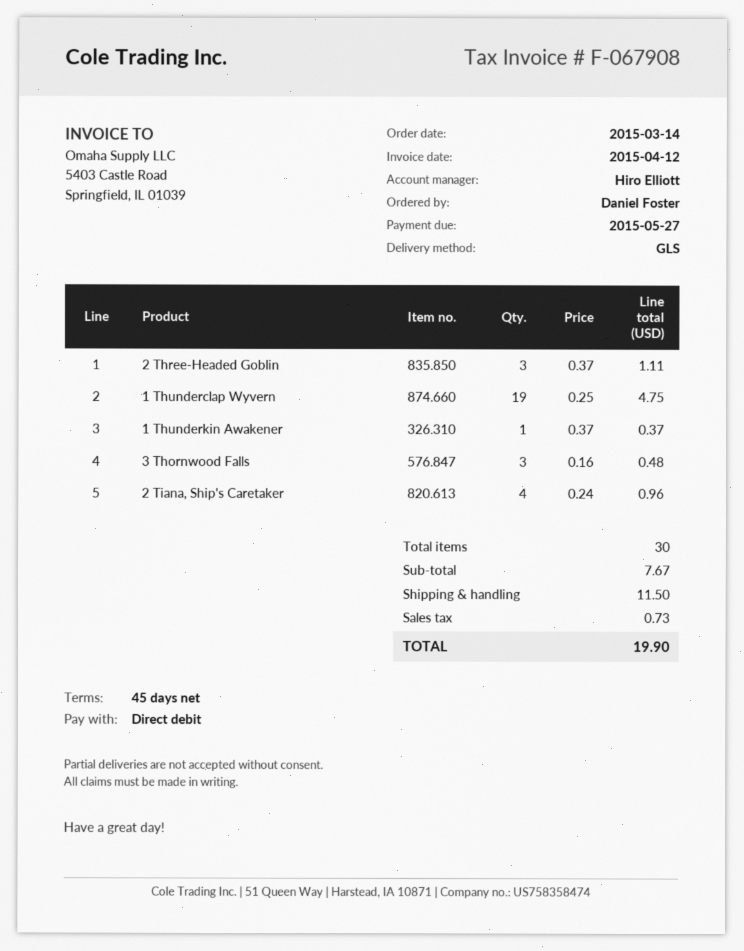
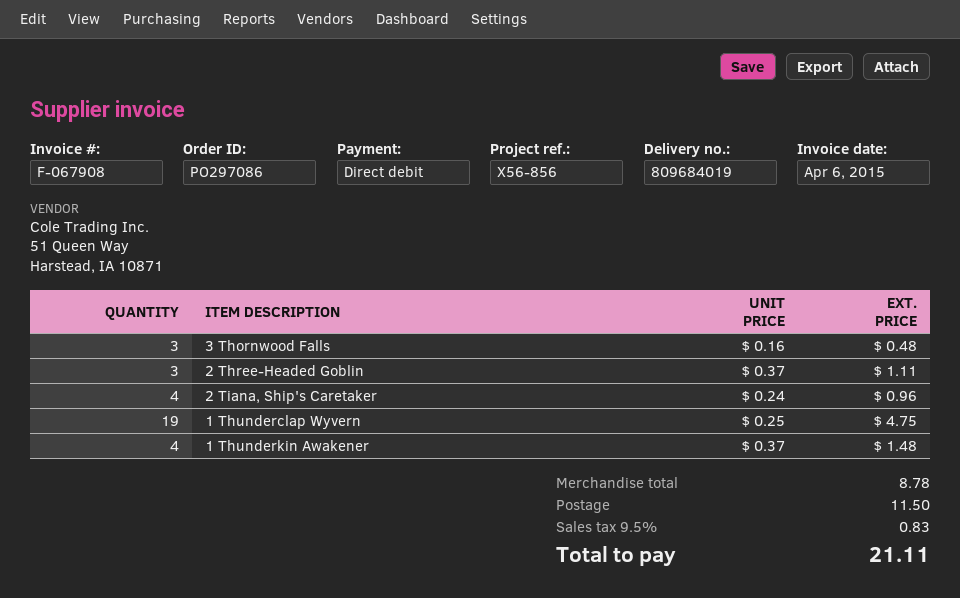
invoice date: 2015-04-12 -> 2015-04-06
1 Thunderkin Awakener: 1 x 0.37 = 0.37 -> 4 x 0.37 = 1.48
subtotal: 7.67 -> 8.78
tax: 0.73 -> 0.83
total: 19.90 -> 21.11

